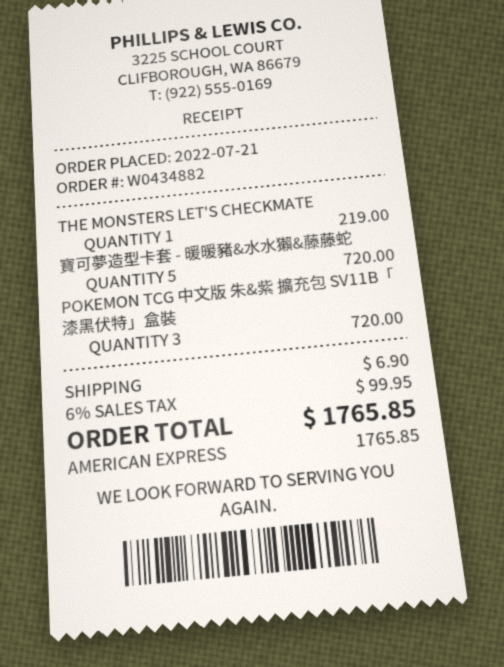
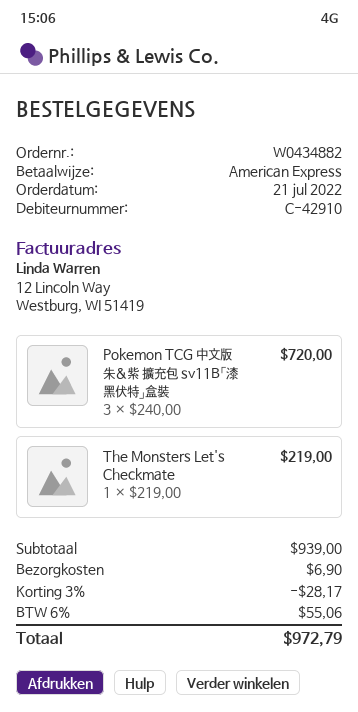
寶可夢造型卡套 - 暖暖豬&水水獺&藤藤蛇: 5 for 720.00 -> none
discount: none -> 3% = 28.17
tax: 6% = 99.95 -> 6% = 55.06
total: 1765.85 -> 972.79

